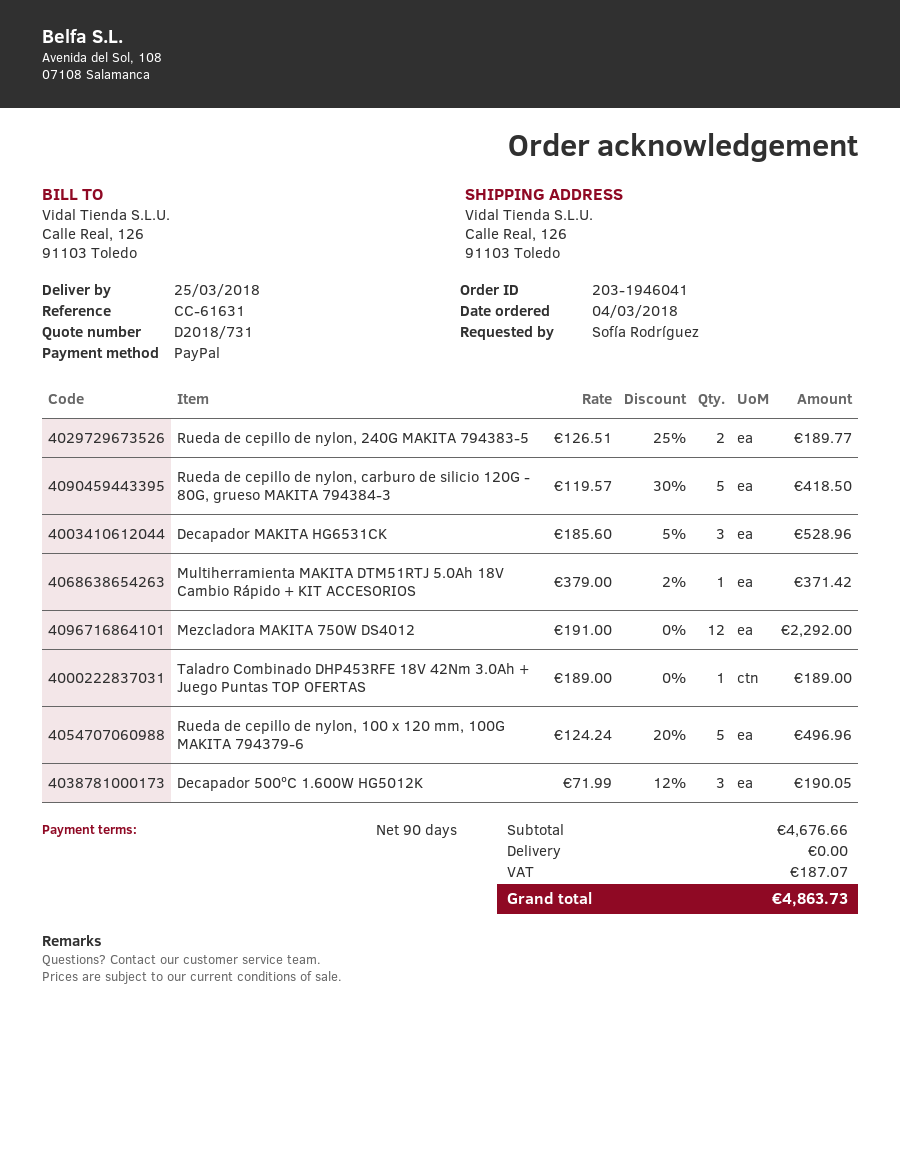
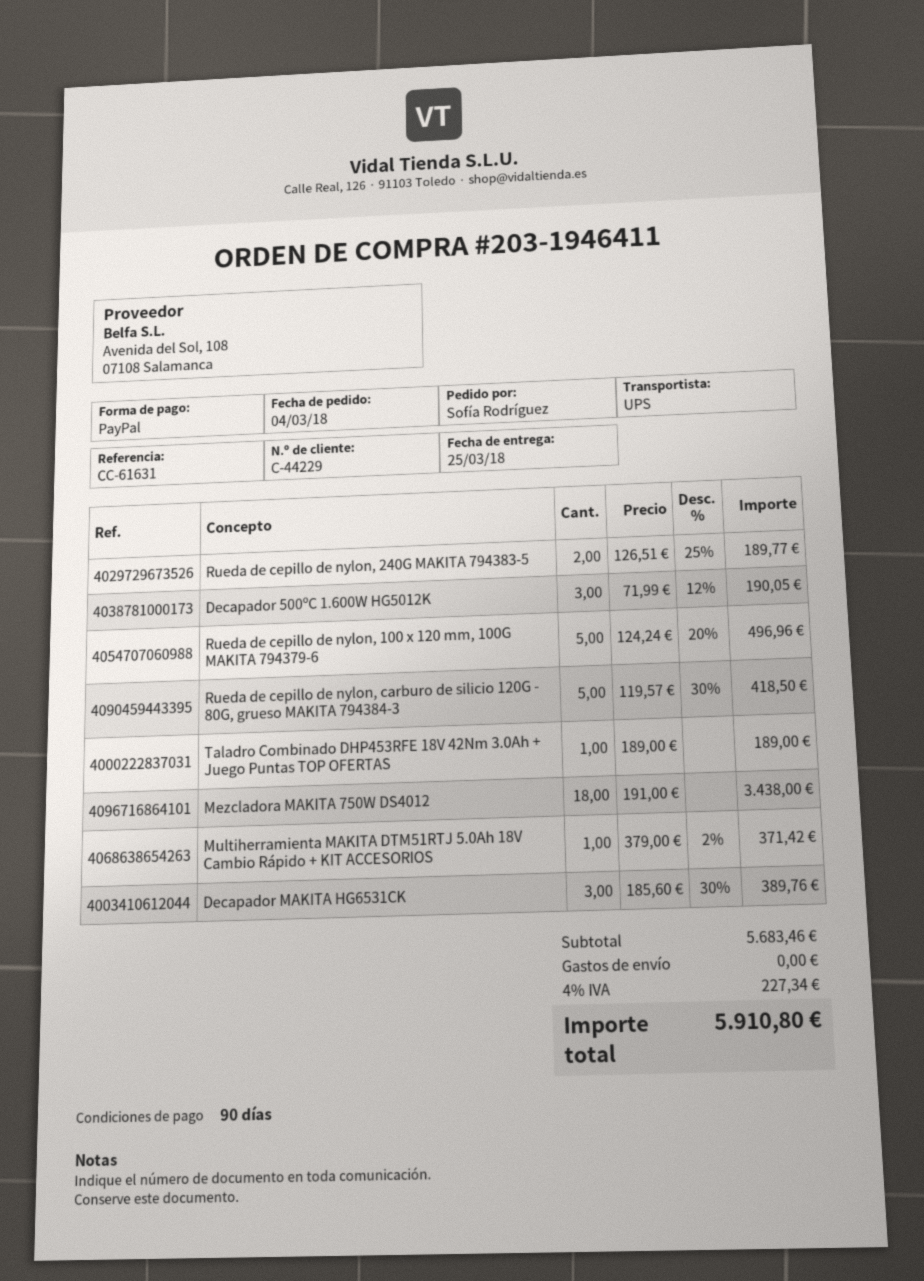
order number: 203-1946041 -> 203-1946411
Decapador MAKITA HG6531CK: 3 x 185.60 - 5% = 528.96 -> 3 x 185.60 - 30% = 389.76
Mezcladora MAKITA 750W DS4012: 12 x 191.00 = 2292.00 -> 18 x 191.00 = 3438.00
subtotal: 4676.66 -> 5683.46
tax: 187.07 -> 227.34
total: 4863.73 -> 5910.80

